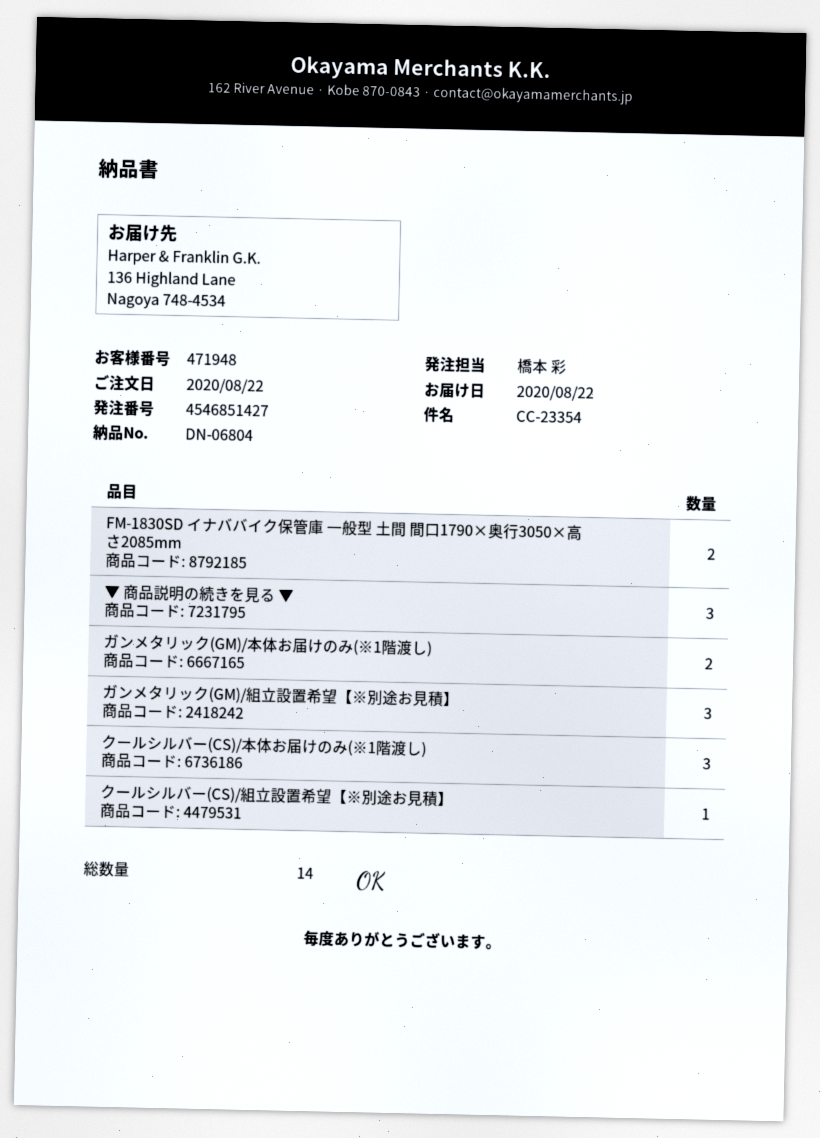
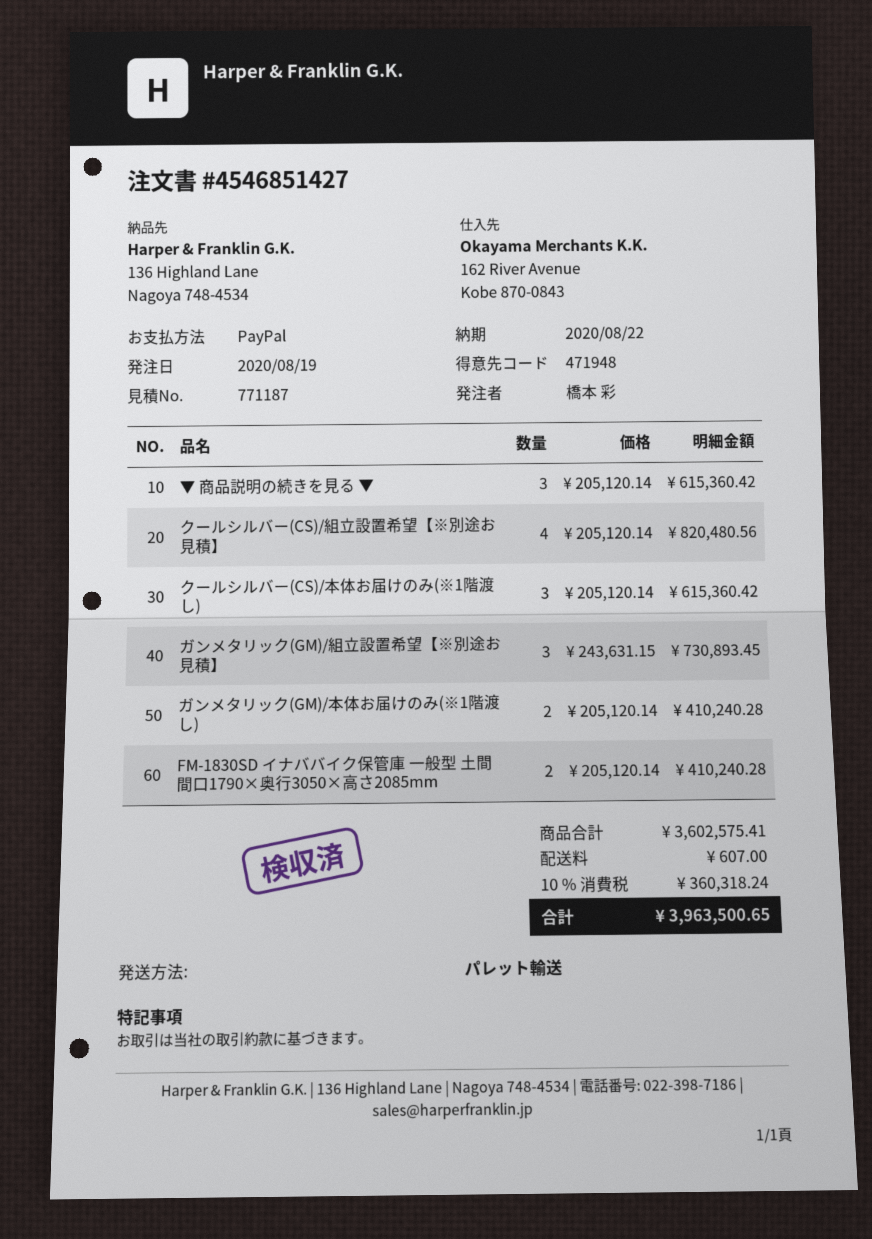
order date: 2020-08-22 -> 2020-08-19
クールシルバー(CS)/組立設置希望【※別途お見積】: 1 -> 4

